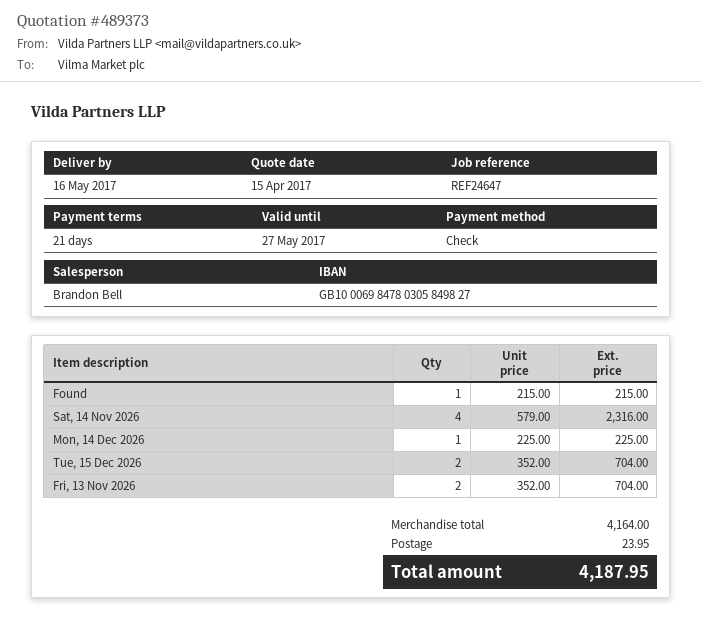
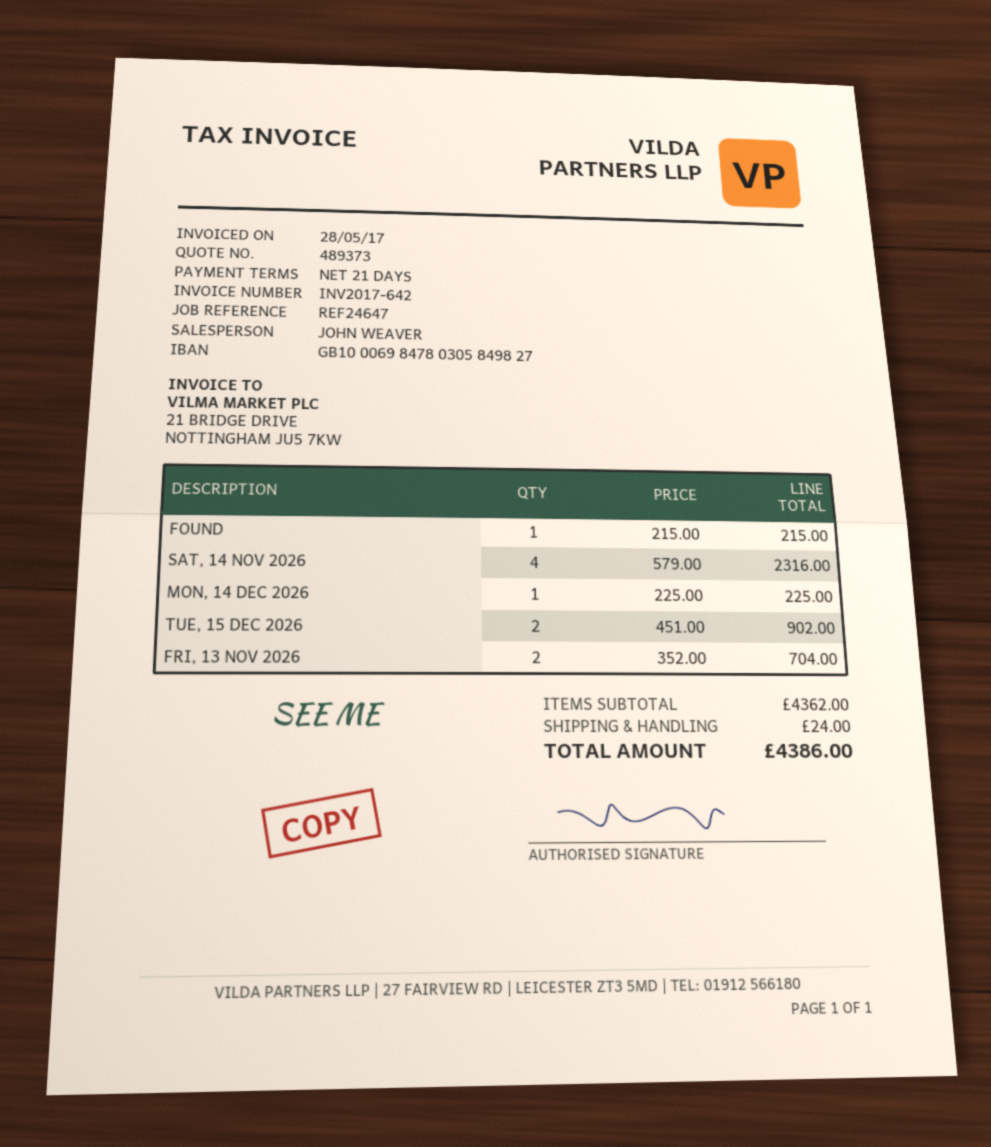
sales rep: Brandon Bell -> JOHN WEAVER
Tue, 15 Dec 2026: 2 x 352.00 = 704.00 -> 2 x 451.00 = 902.00
subtotal: 4164.00 -> 4362.00
shipping: 23.95 -> 24.00
total: 4187.95 -> 4386.00

